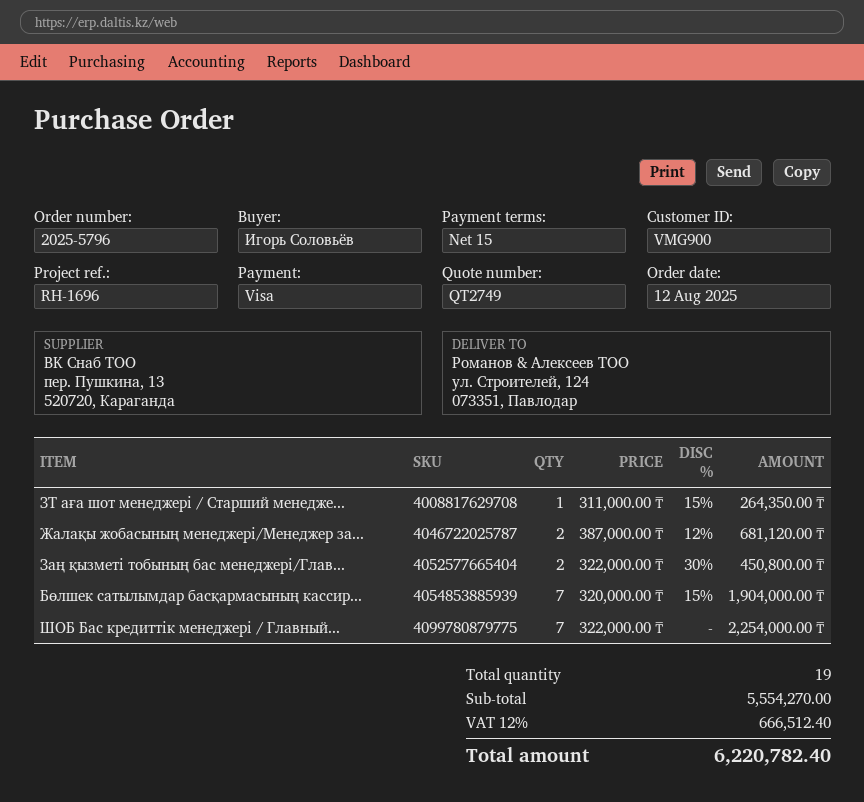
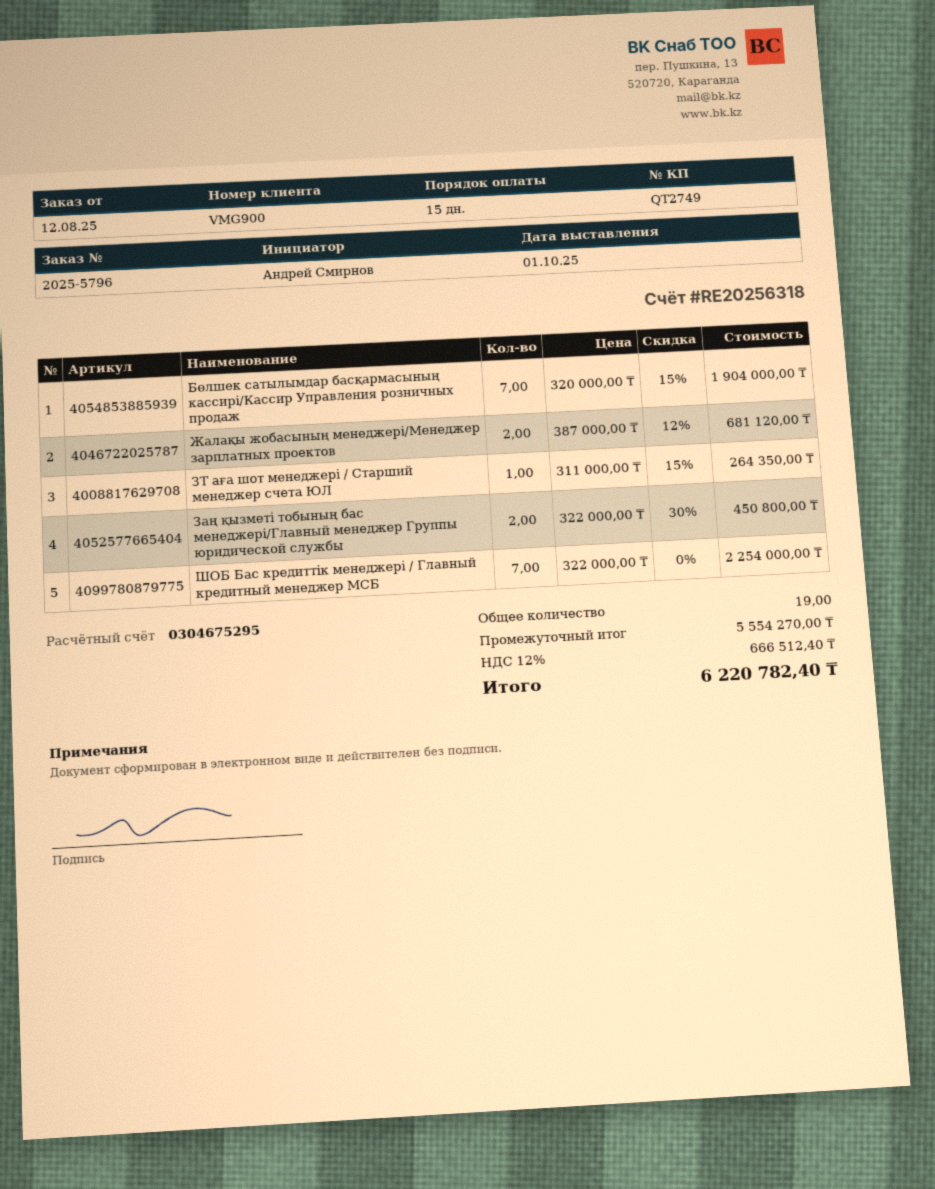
ordered by: Игорь Соловьёв -> Андрей Смирнов

